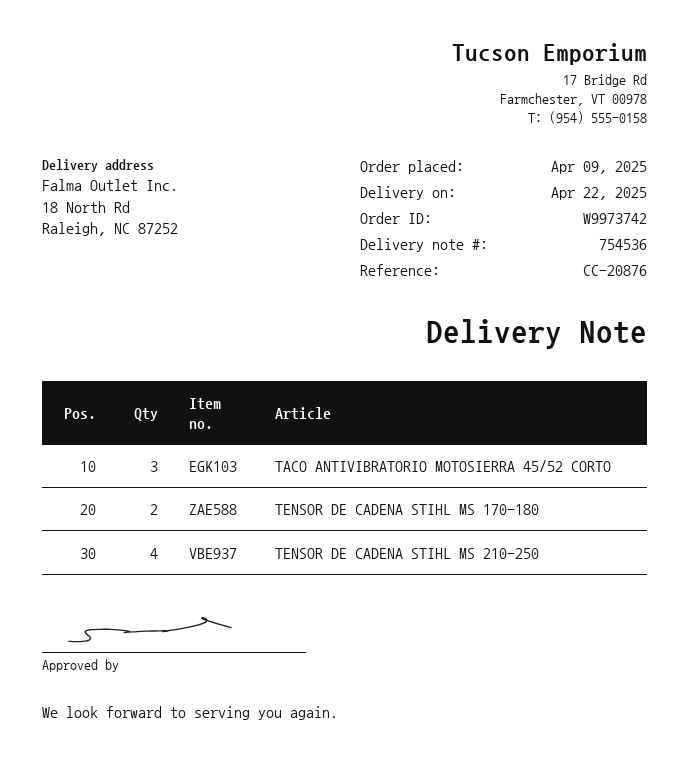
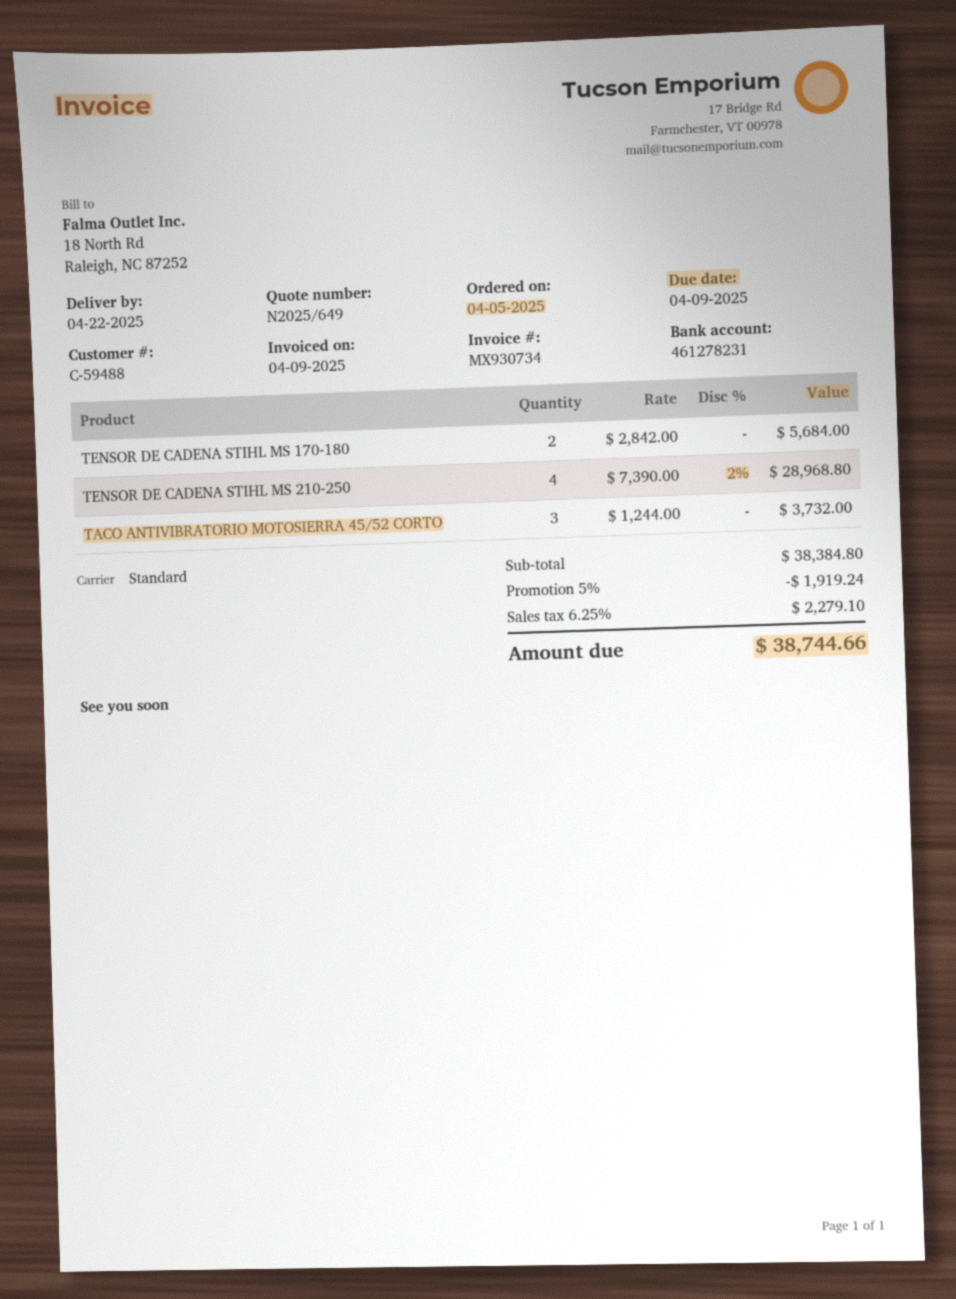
order date: 2025-04-09 -> 2025-04-05

